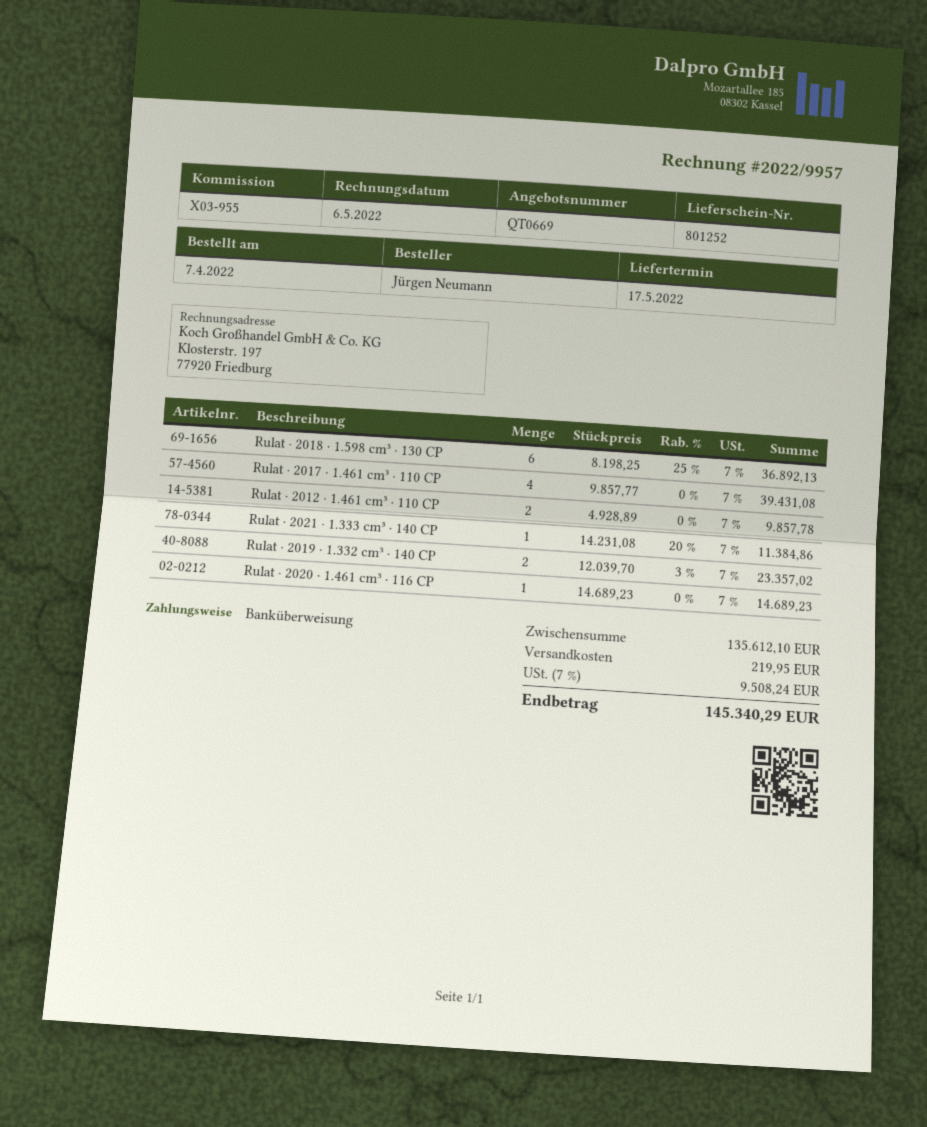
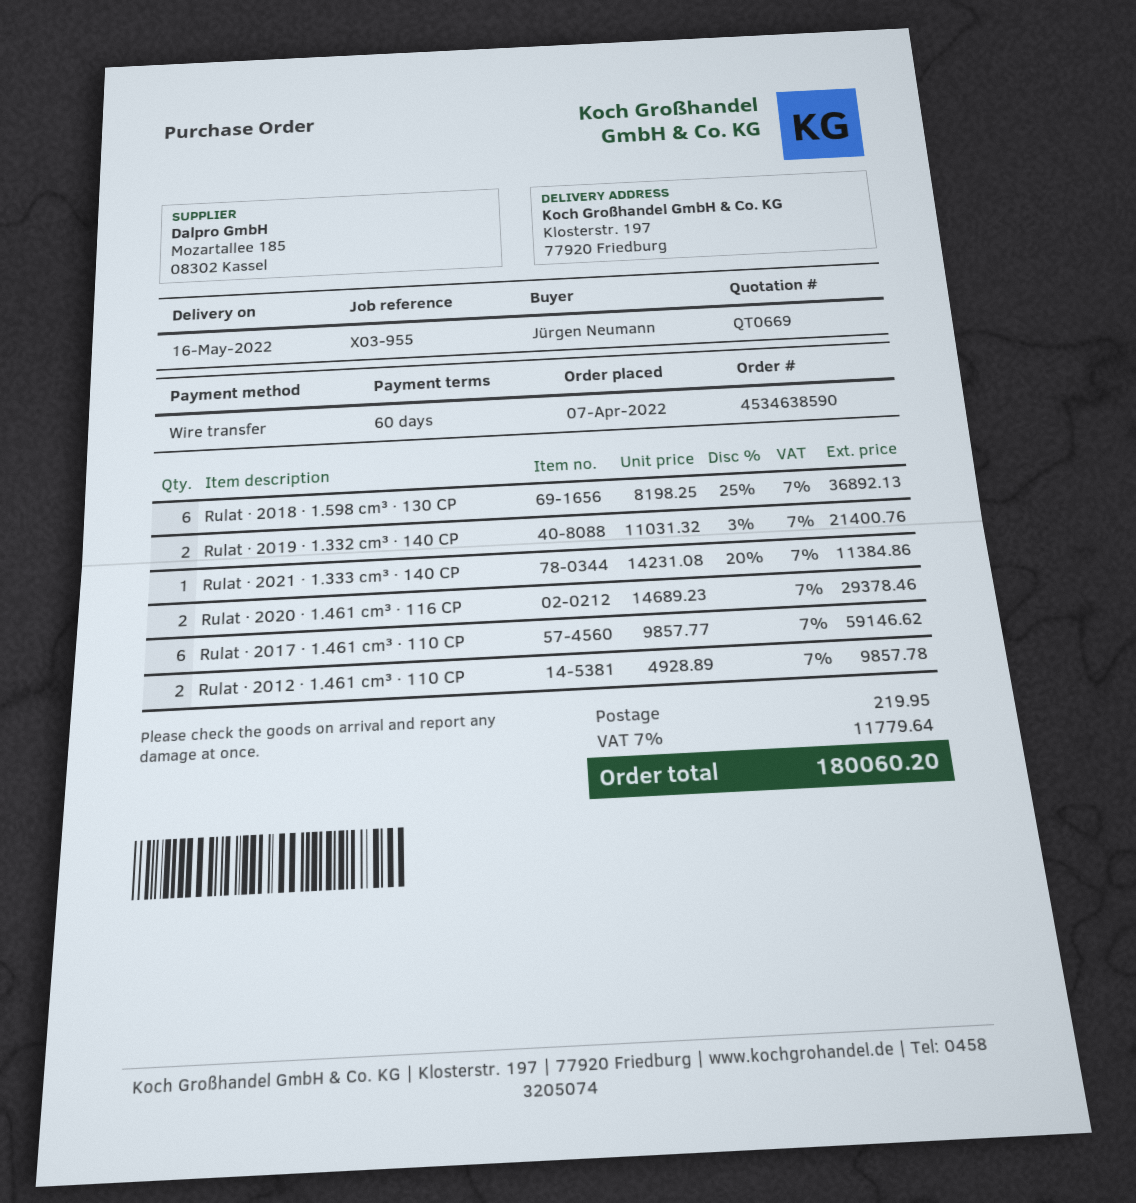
delivery date: 2022-05-17 -> 2022-05-16
Rulat · 2017 · 1.461 cm³ · 110 CP: 4 x 9857.77 = 39431.08 -> 6 x 9857.77 = 59146.62
Rulat · 2019 · 1.332 cm³ · 140 CP: 2 x 12039.70 - 3% = 23357.02 -> 2 x 11031.32 - 3% = 21400.76
Rulat · 2020 · 1.461 cm³ · 116 CP: 1 x 14689.23 = 14689.23 -> 2 x 14689.23 = 29378.46
tax: 7% = 9508.24 -> 7% = 11779.64
total: 145340.29 -> 180060.20

